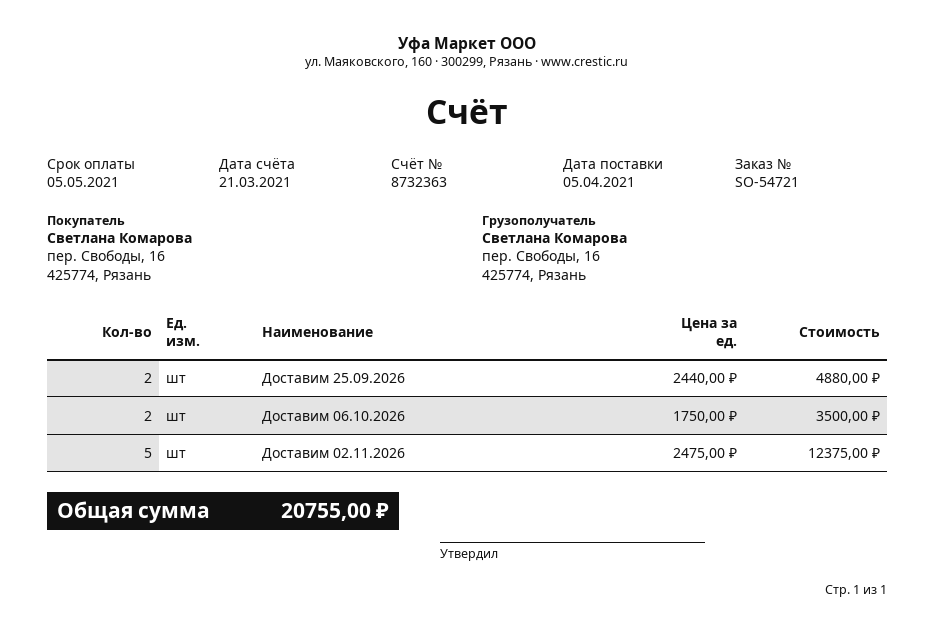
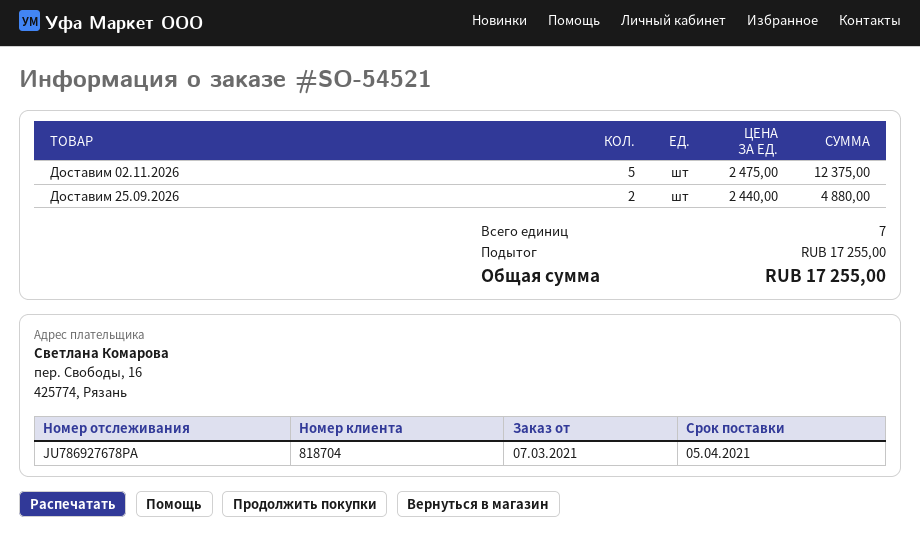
order number: SO-54721 -> SO-54521
Доставим 06.10.2026: 2 x 1750.00 = 3500.00 -> none
total: 20755.00 -> 17255.00

